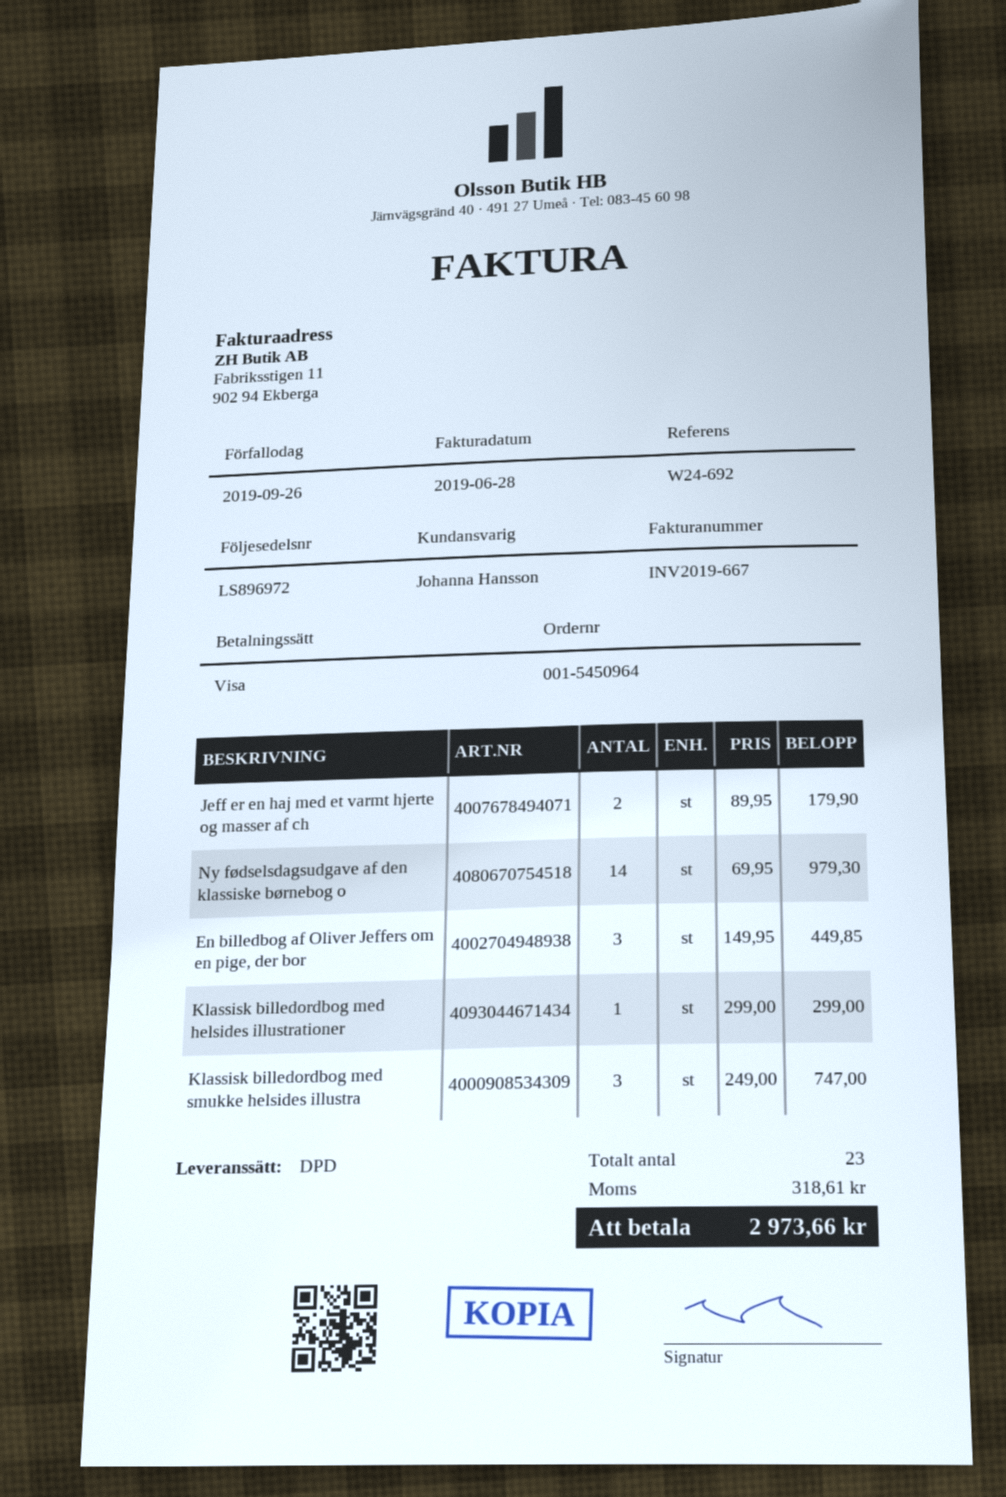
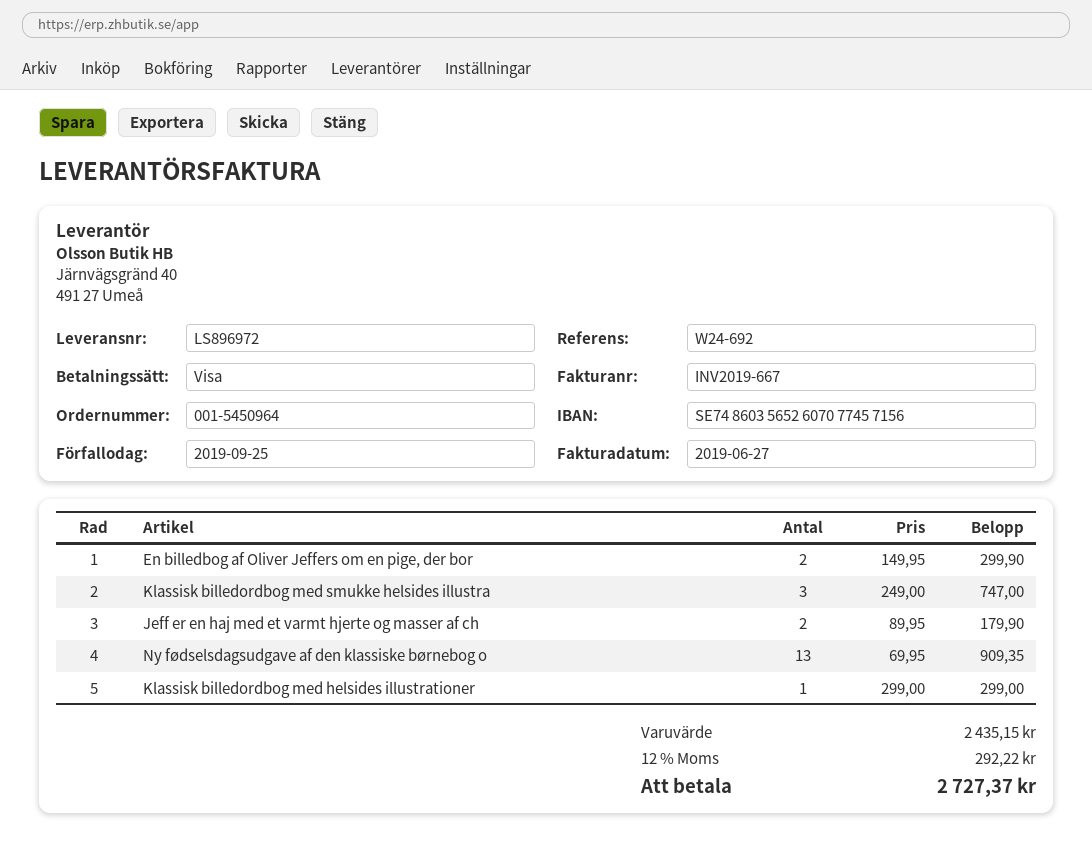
invoice date: 2019-06-28 -> 2019-06-27
due date: 2019-09-26 -> 2019-09-25
Ny fødselsdagsudgave af den klassiske børnebog o: 14 x 69.95 = 979.30 -> 13 x 69.95 = 909.35
En billedbog af Oliver Jeffers om en pige, der bor: 3 x 149.95 = 449.85 -> 2 x 149.95 = 299.90
tax: 318.61 -> 292.22
total: 2973.66 -> 2727.37

